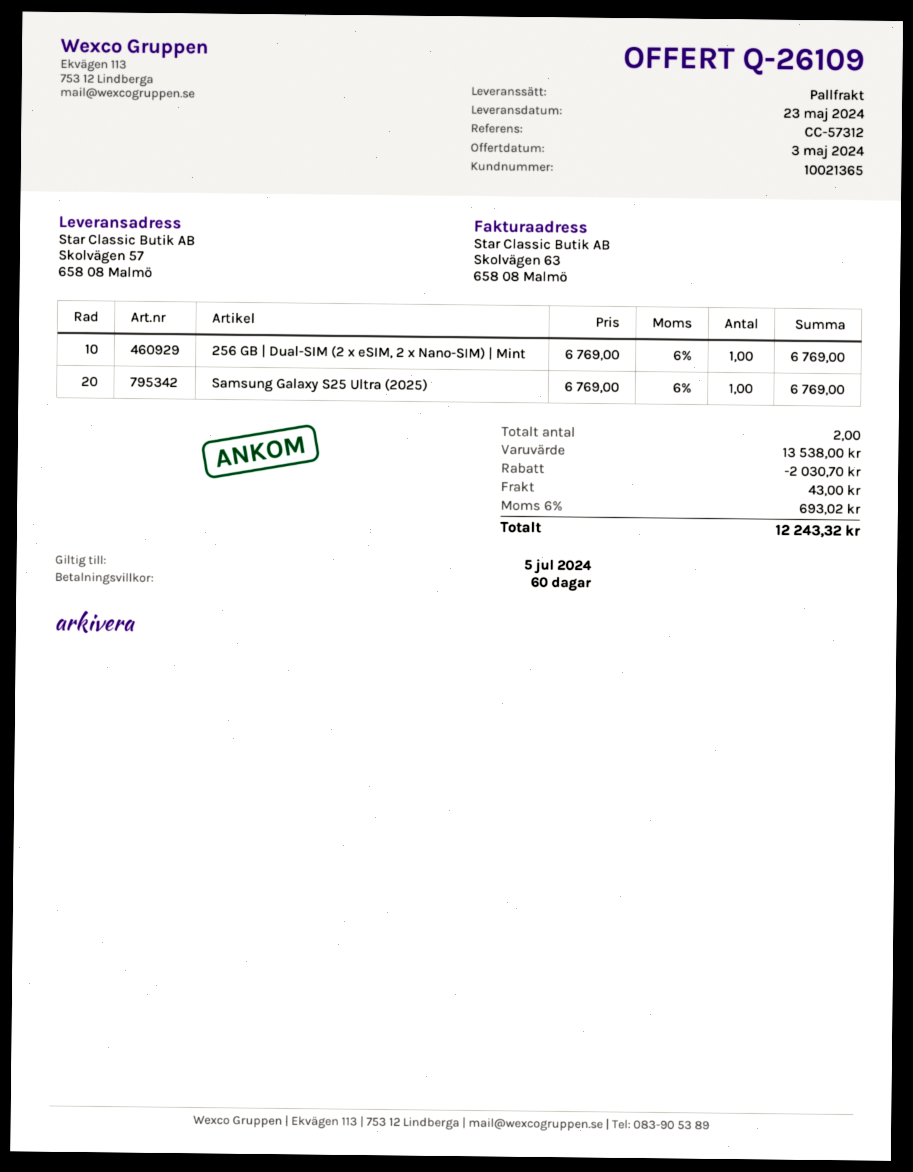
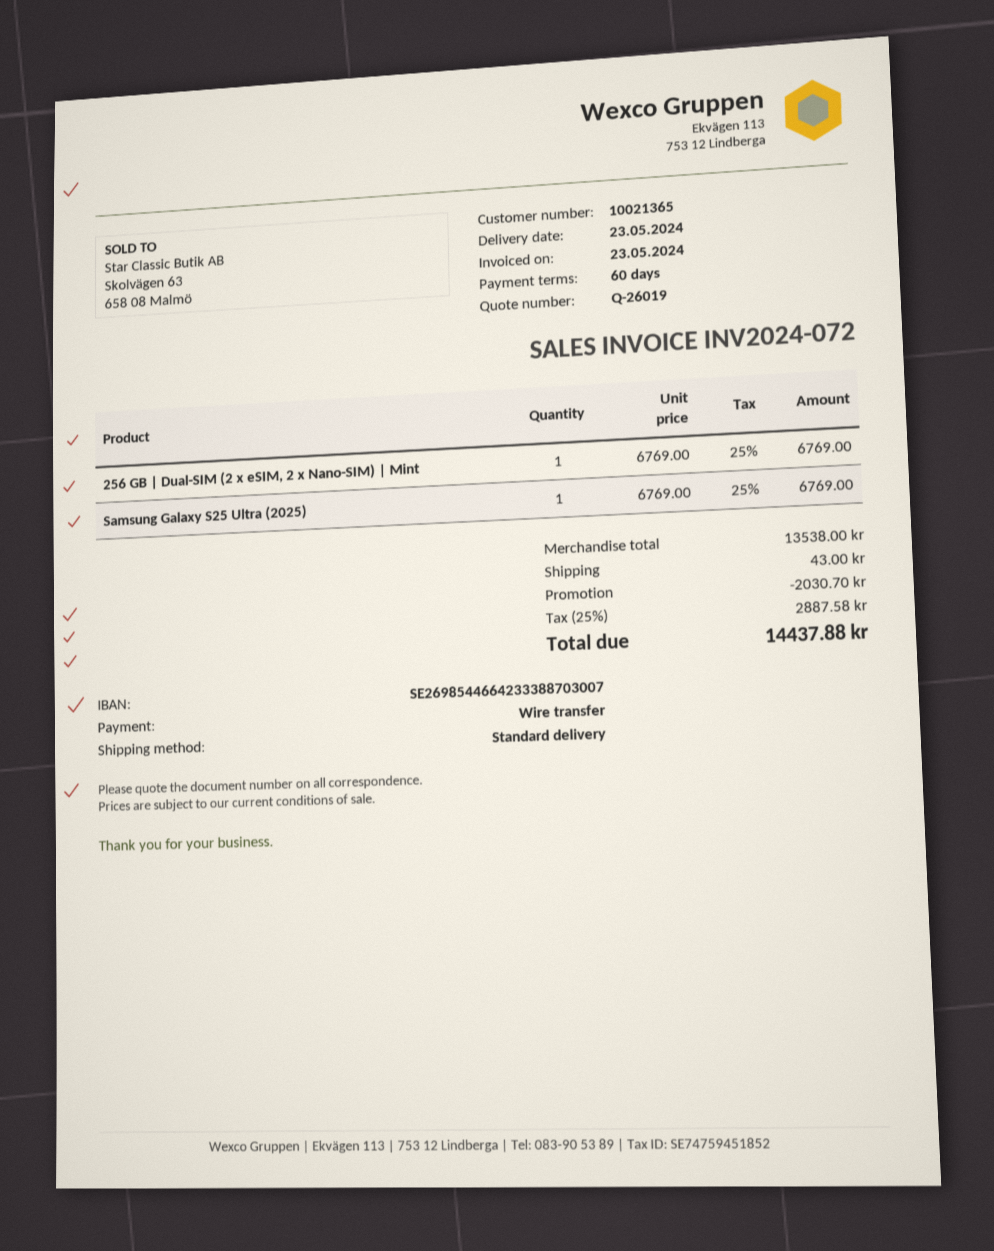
quote number: Q-26109 -> Q-26019
shipping method: pallet freight -> standard
tax: 6% = 693.02 -> 25% = 2887.58
total: 12243.32 -> 14437.88

